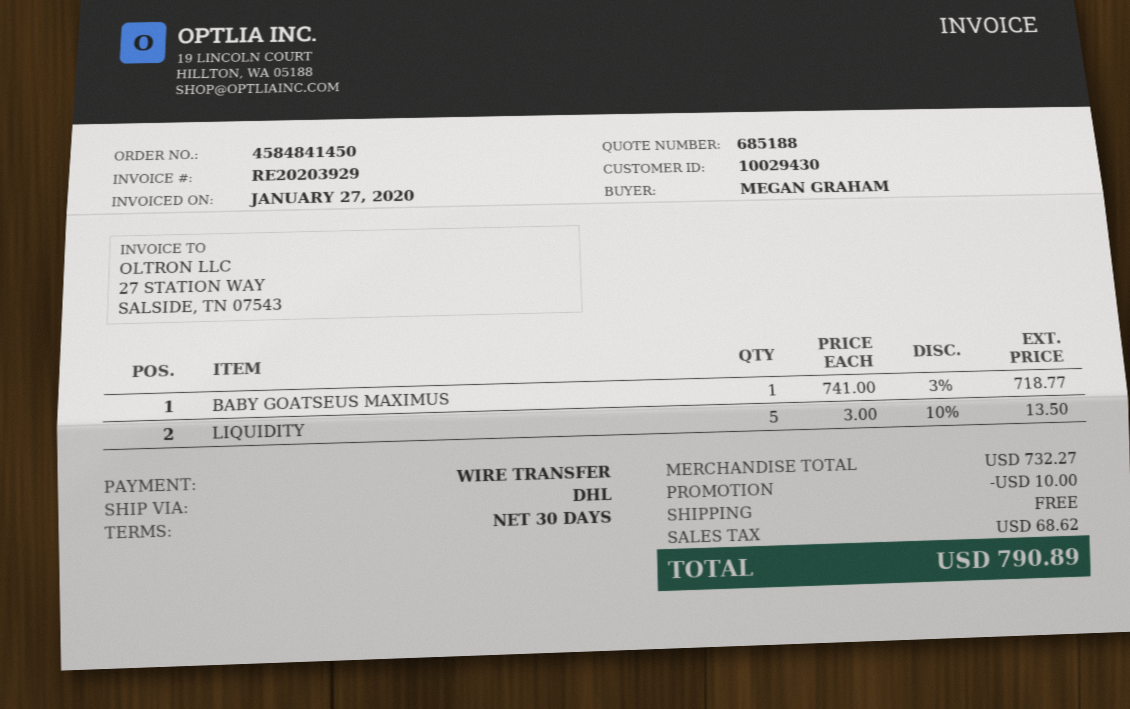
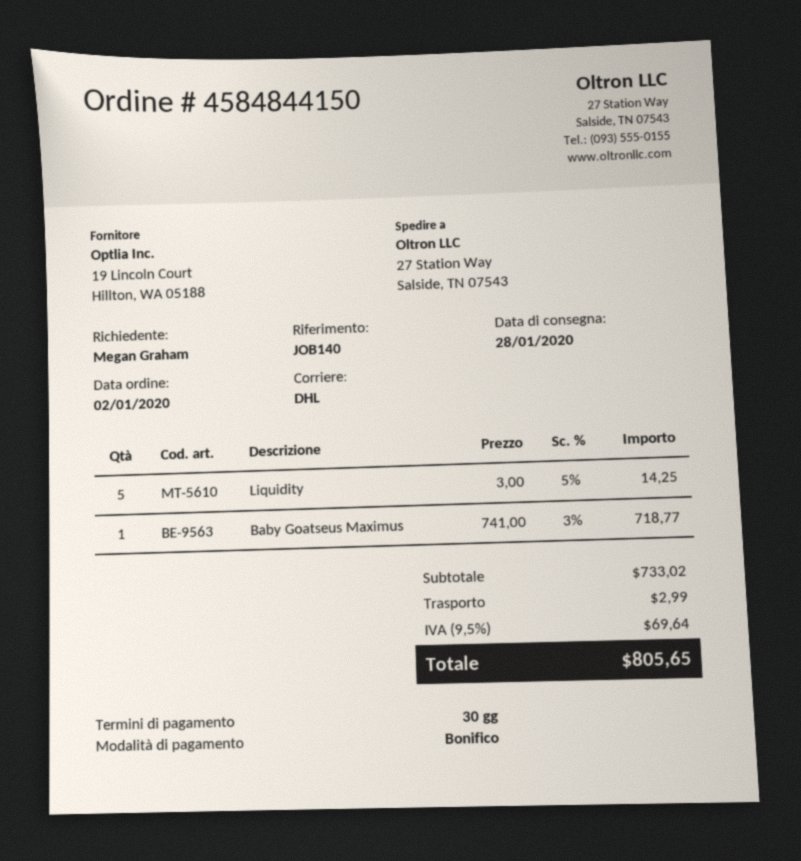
order number: 4584841450 -> 4584844150
LIQUIDITY: 5 x 3.00 - 10% = 13.50 -> 5 x 3.00 - 5% = 14.25
subtotal: 732.27 -> 733.02
discount: 10.00 -> none
shipping: 0.00 -> 2.99
tax: 68.62 -> 69.64
total: 790.89 -> 805.65

